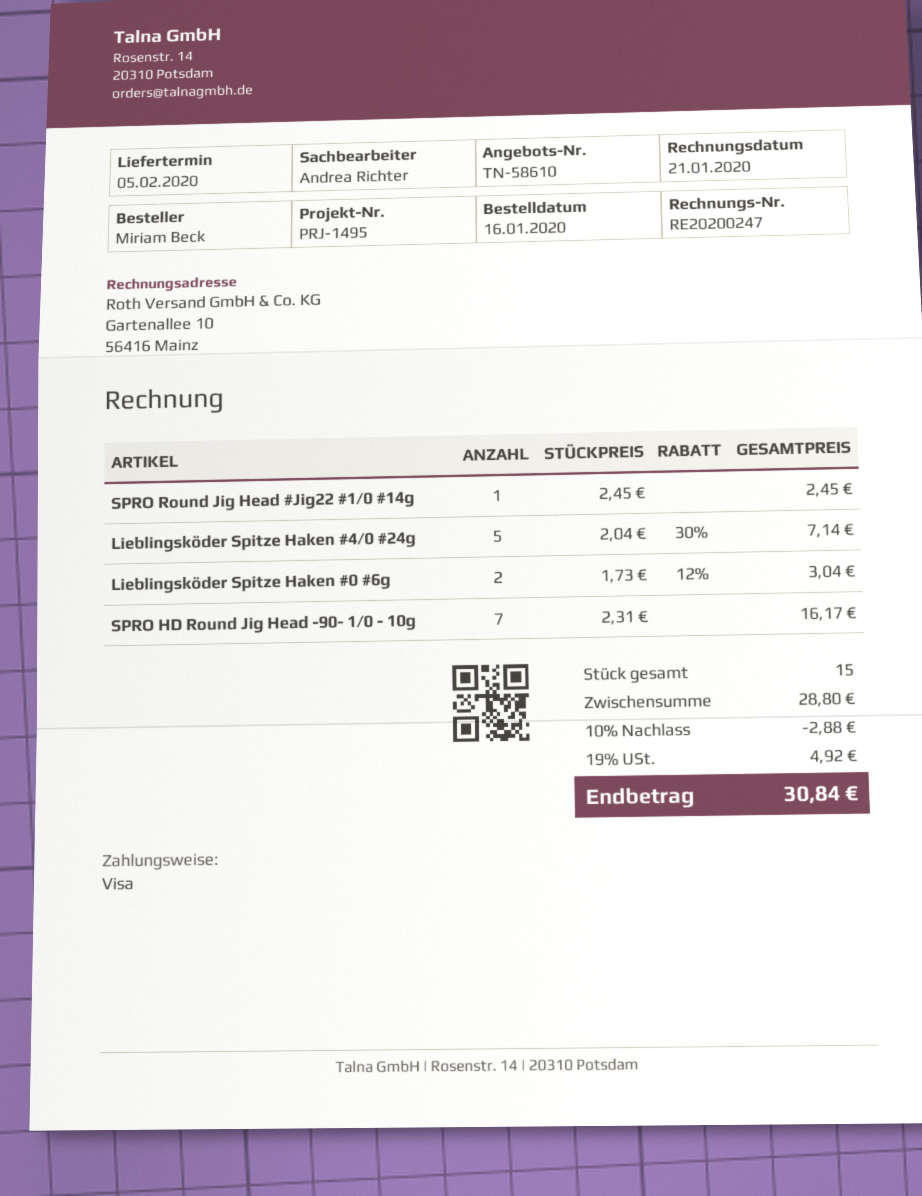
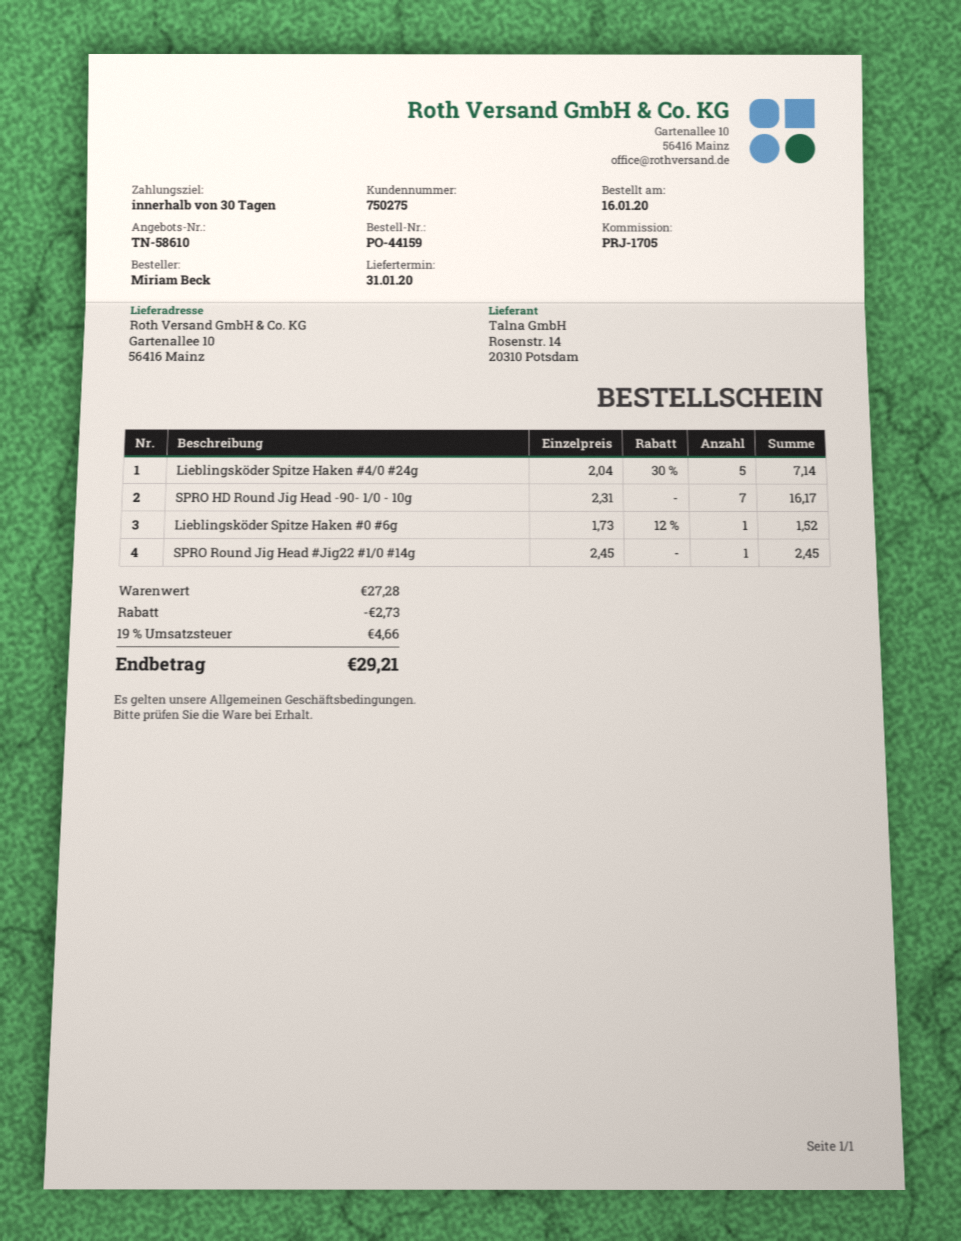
delivery date: 2020-02-05 -> 2020-01-31
reference: PRJ-1495 -> PRJ-1705
Lieblingsköder Spitze Haken #0 #6g: 2 x 1.73 - 12% = 3.04 -> 1 x 1.73 - 12% = 1.52
subtotal: 28.80 -> 27.28
discount: 2.88 -> 2.73
tax: 19% = 4.92 -> 19% = 4.66
total: 30.84 -> 29.21

